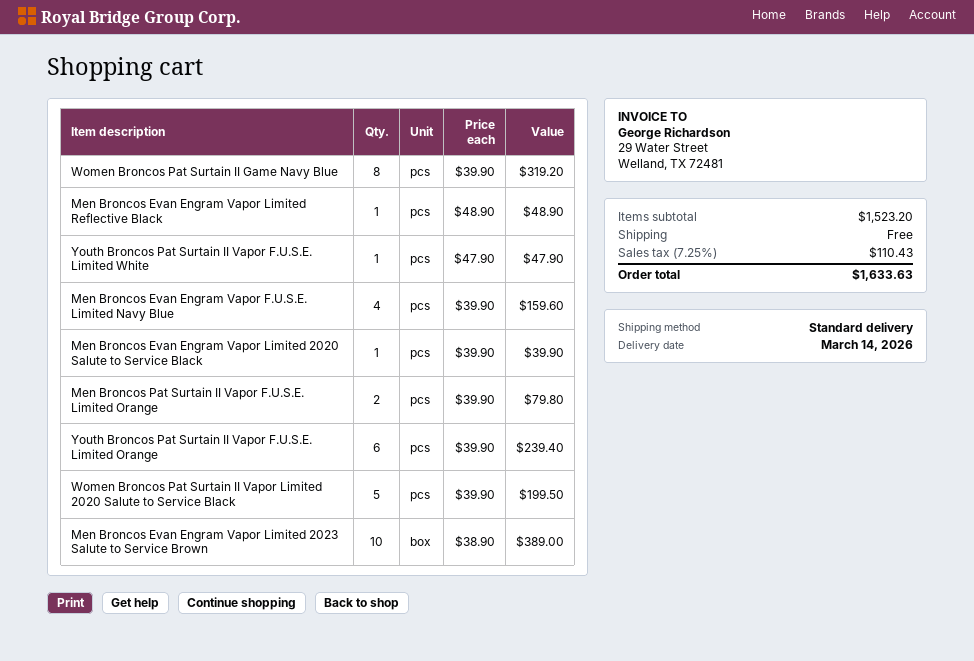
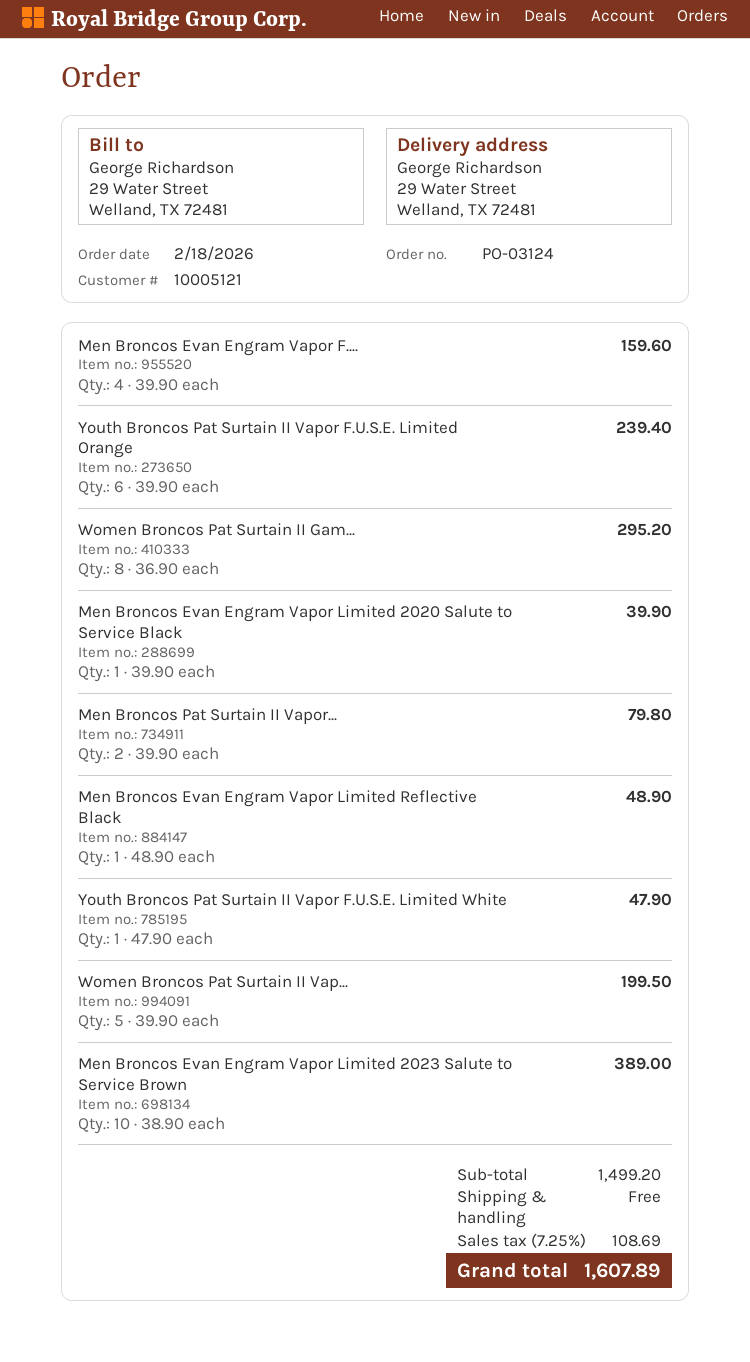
Women Broncos Pat Surtain II Game Navy Blue: 8 x 39.90 = 319.20 -> 8 x 36.90 = 295.20
subtotal: 1523.20 -> 1499.20
tax: 7.25% = 110.43 -> 7.25% = 108.69
total: 1633.63 -> 1607.89

